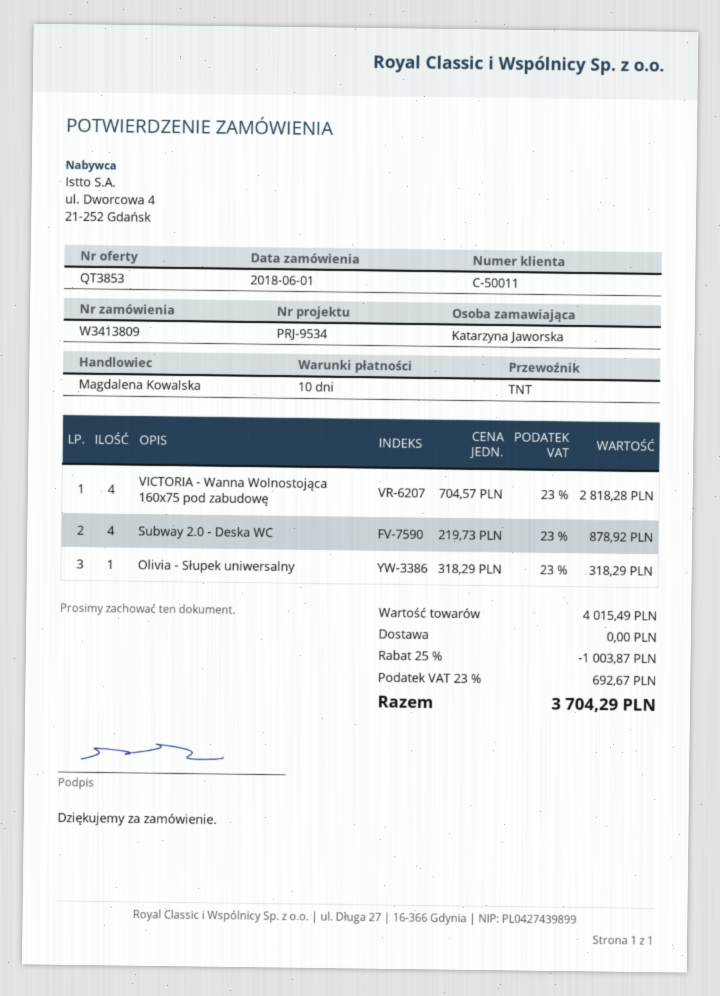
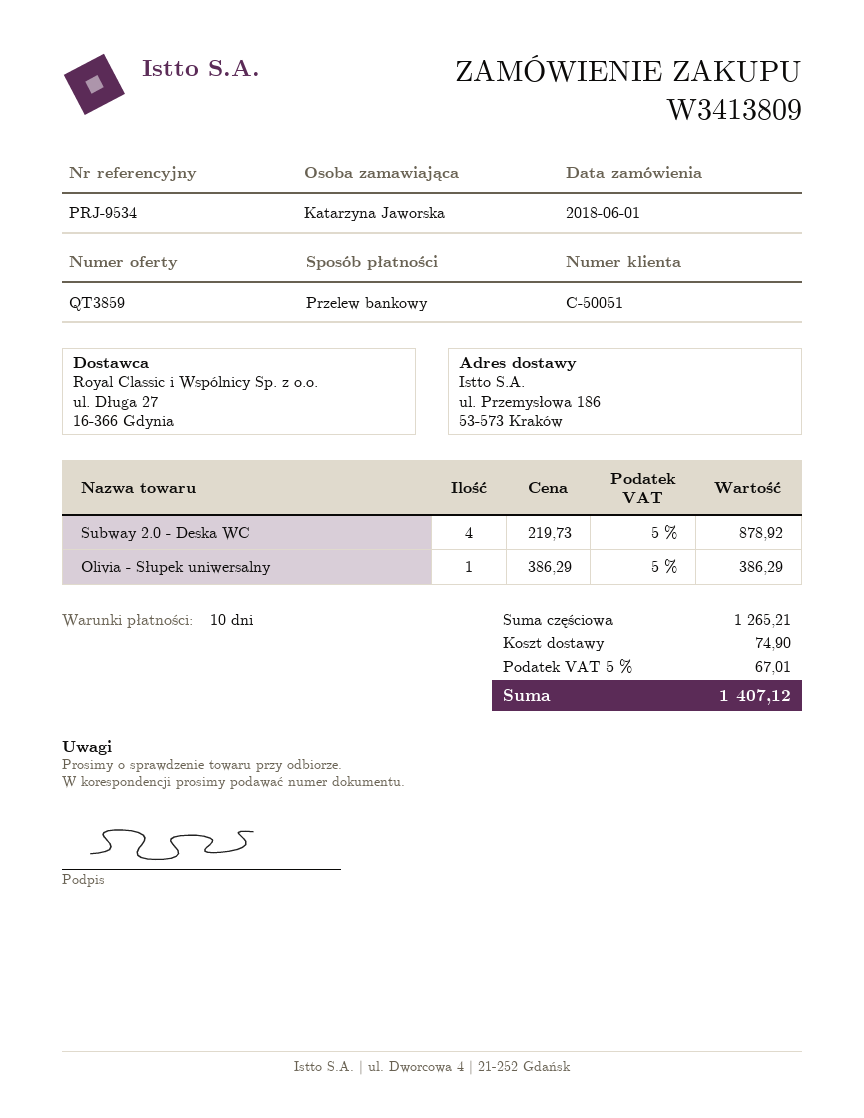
quote number: QT3853 -> QT3859
customer number: C-50011 -> C-50051
VICTORIA - Wanna Wolnostojąca 160x75 pod zabudowę: 4 x 704.57 = 2818.28 -> none
Olivia - Słupek uniwersalny: 1 x 318.29 = 318.29 -> 1 x 386.29 = 386.29
subtotal: 4015.49 -> 1265.21
discount: 25% = 1003.87 -> none
shipping: 0.00 -> 74.90
tax: 23% = 692.67 -> 5% = 67.01
total: 3704.29 -> 1407.12

